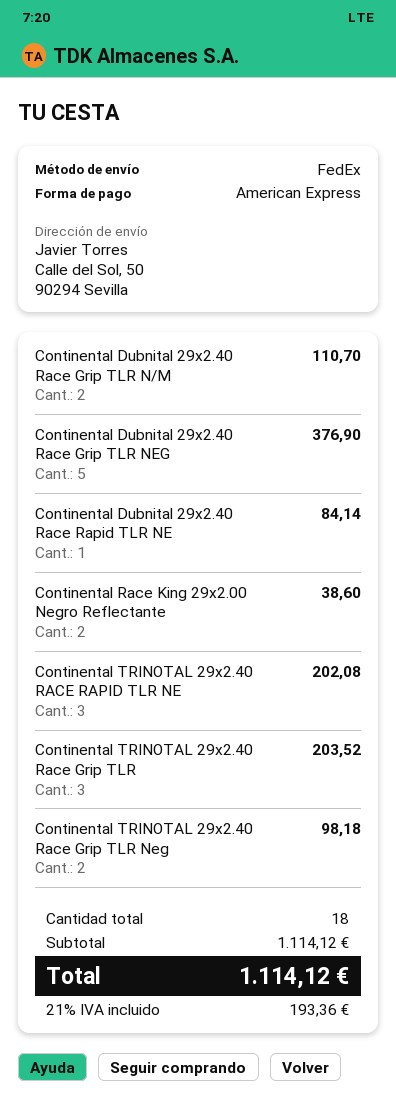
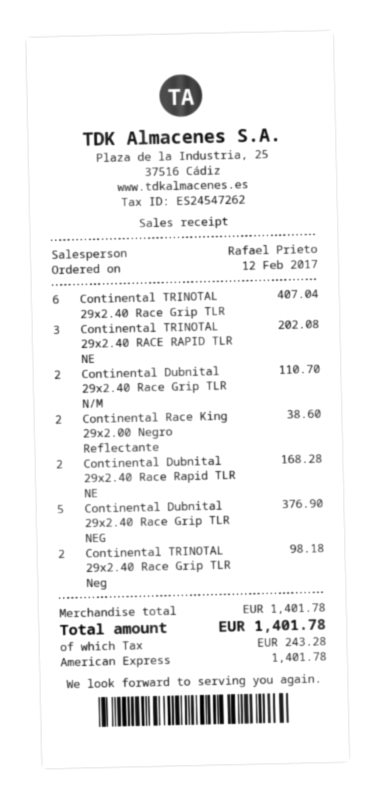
Continental Dubnital 29x2.40 Race Rapid TLR NE: 1 for 84.14 -> 2 for 168.28
Continental TRINOTAL 29x2.40 Race Grip TLR: 3 for 203.52 -> 6 for 407.04
subtotal: 1114.12 -> 1401.78
tax: 193.36 -> 243.28
total: 1114.12 -> 1401.78

